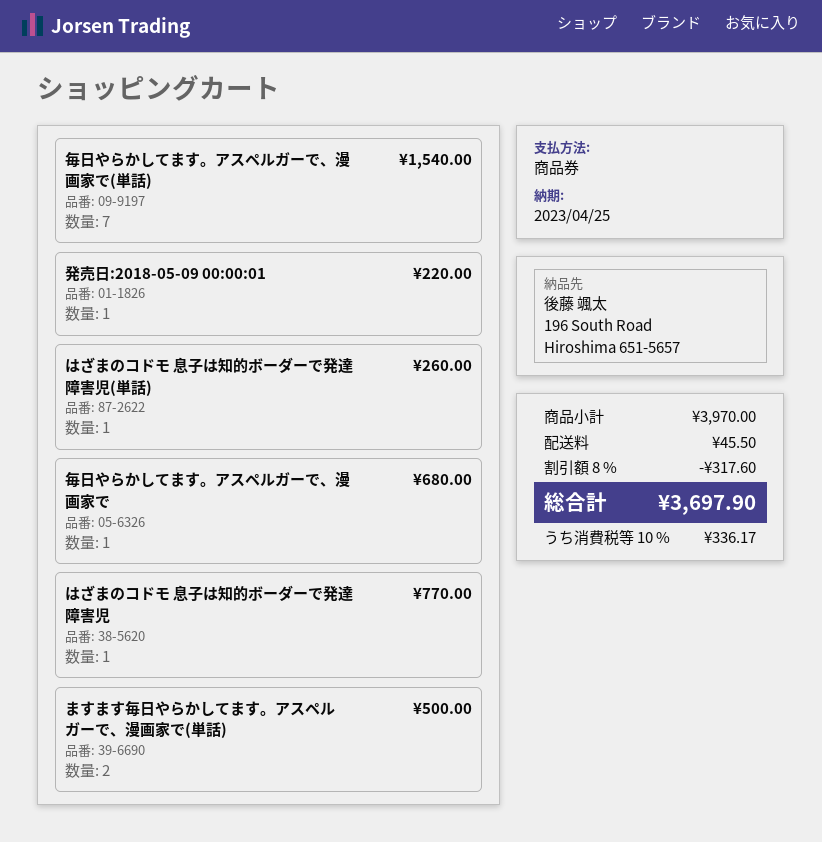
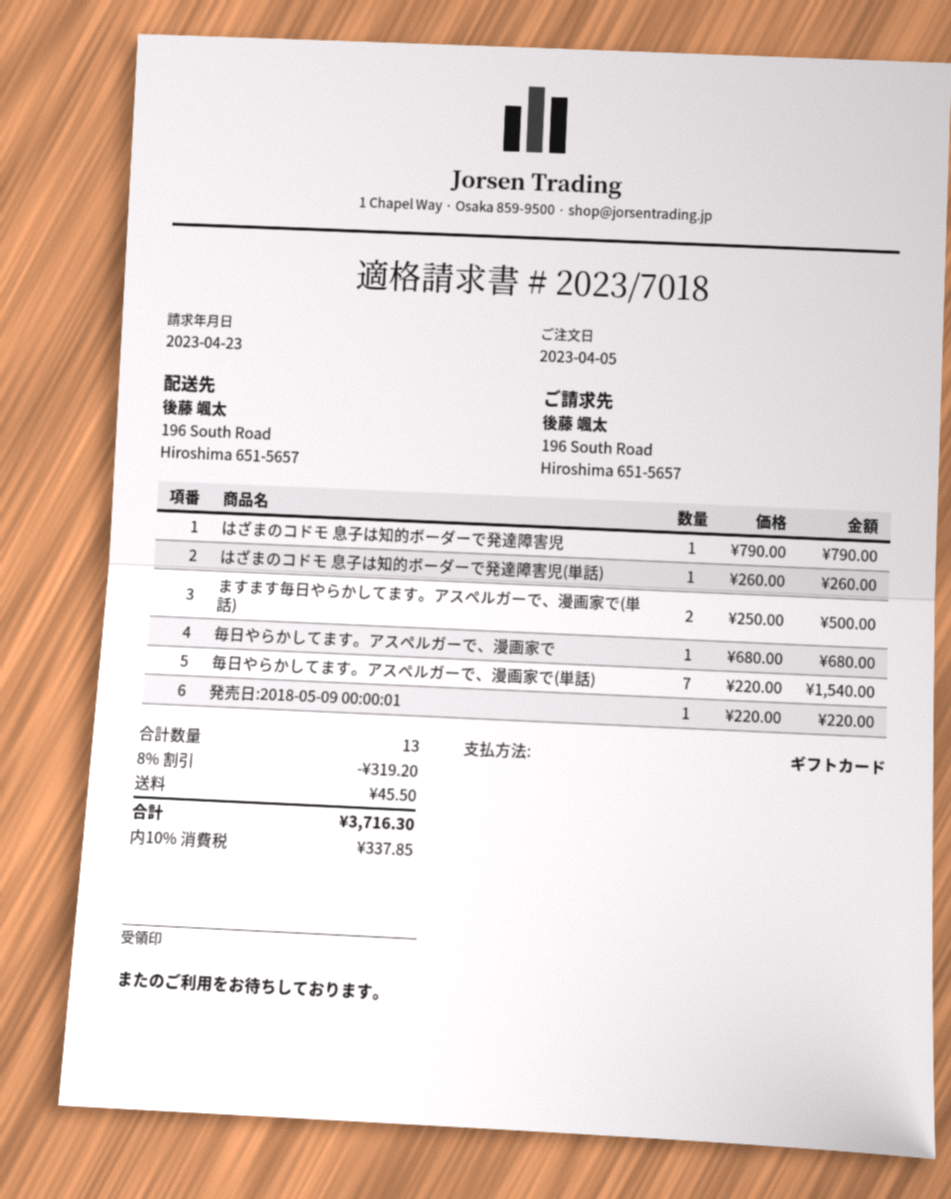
はざまのコドモ 息子は知的ボーダーで発達障害児: 1 for 770.00 -> 1 for 790.00
discount: 8% = 317.60 -> 8% = 319.20
tax: 10% = 336.17 -> 10% = 337.85
total: 3697.90 -> 3716.30

